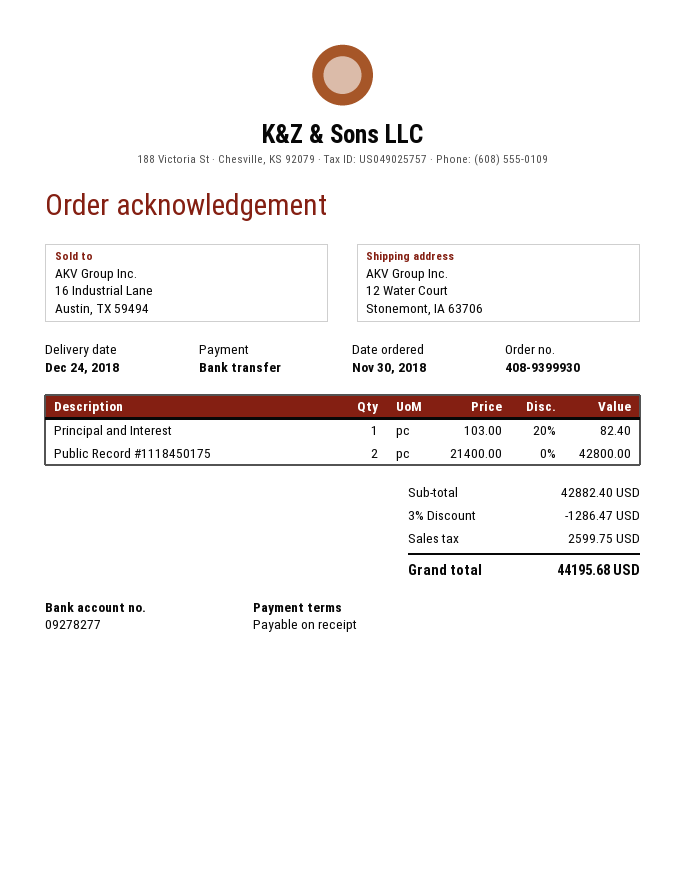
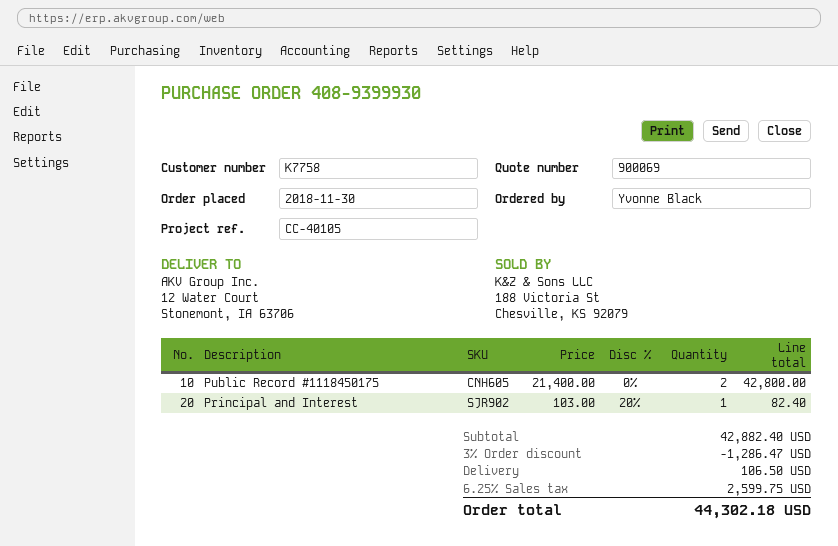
shipping: none -> 106.50
total: 44195.68 -> 44302.18

